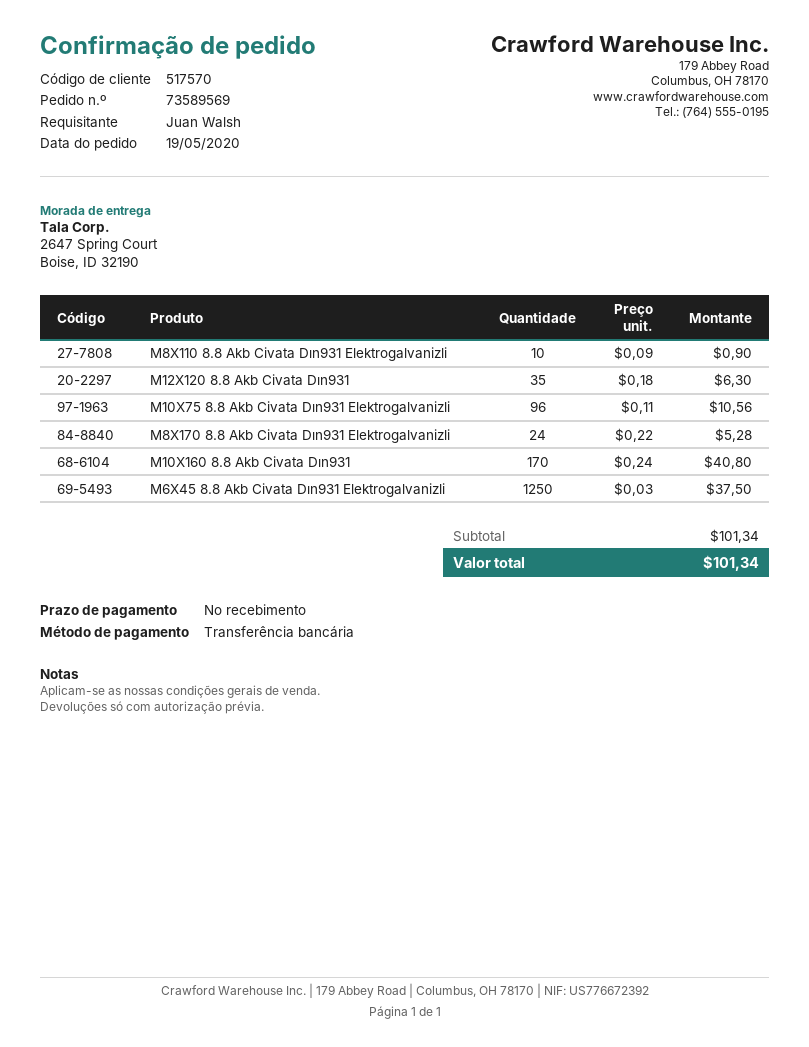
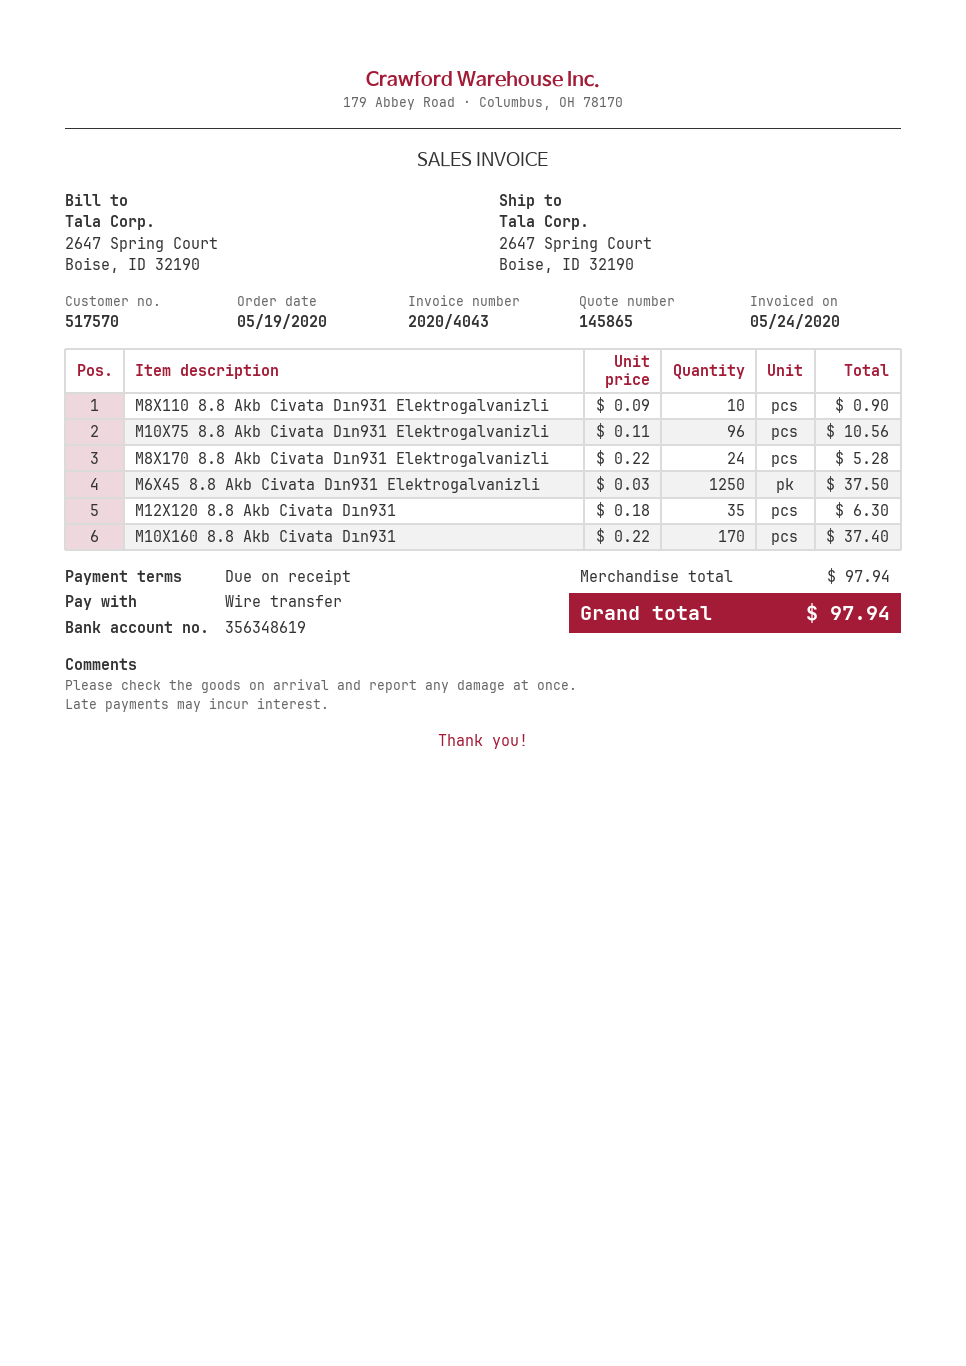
M10X160 8.8 Akb Civata Dın931: 170 x 0.24 = 40.80 -> 170 x 0.22 = 37.40
subtotal: 101.34 -> 97.94
total: 101.34 -> 97.94

